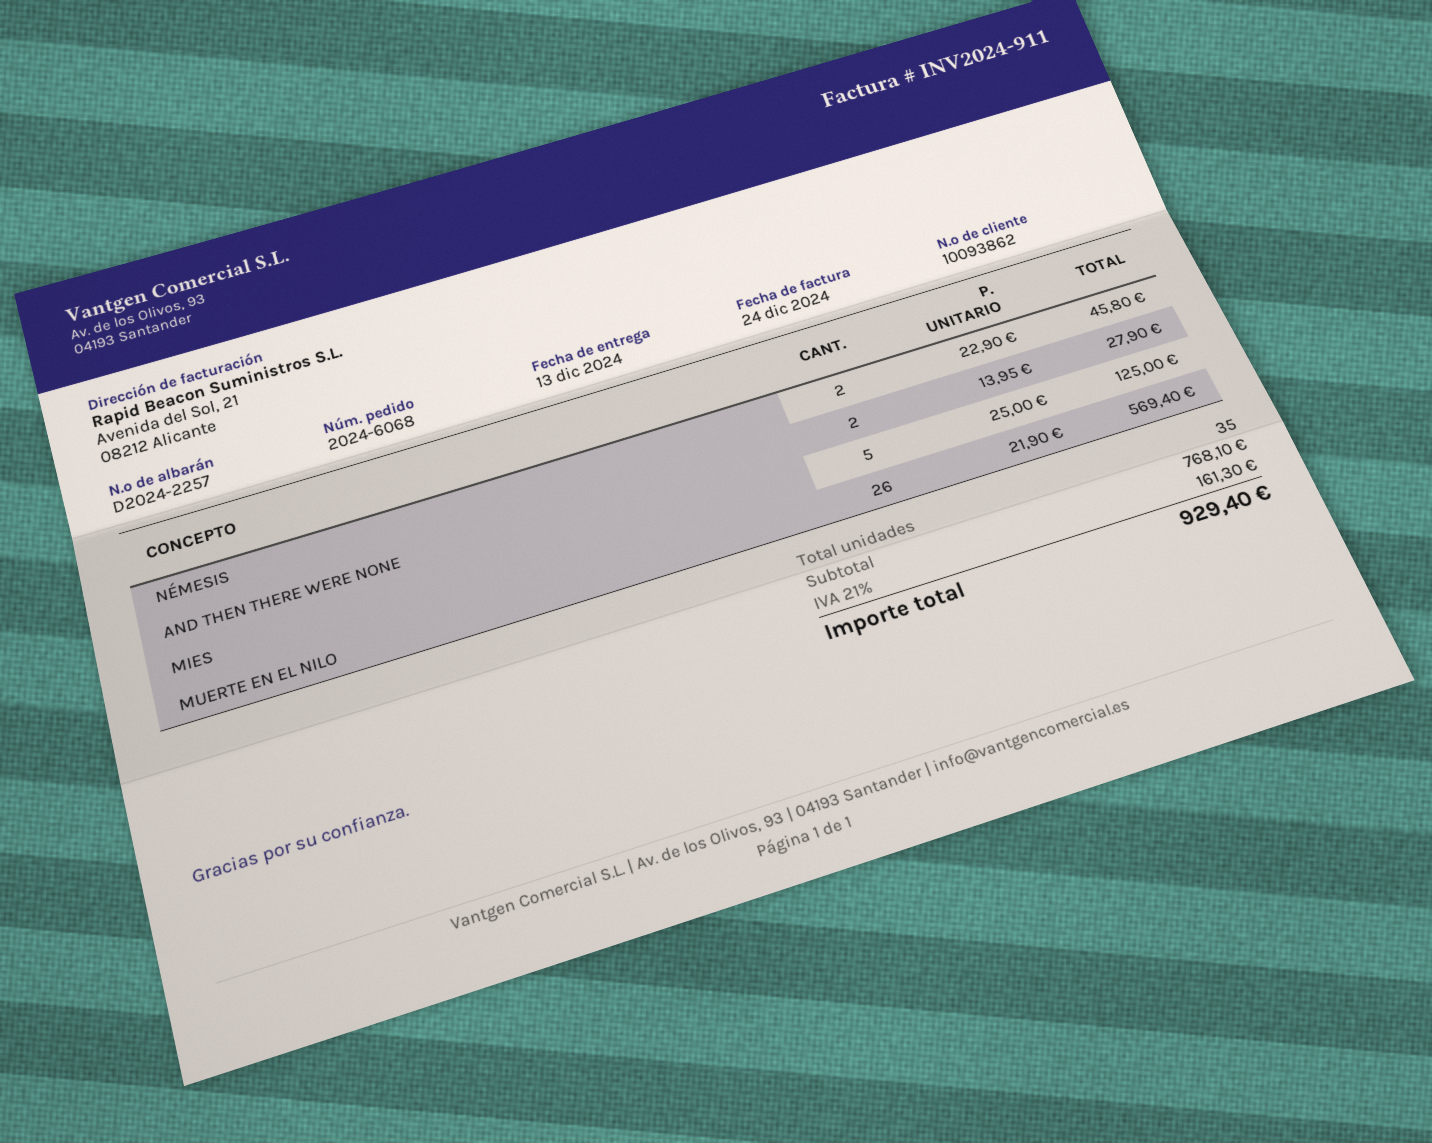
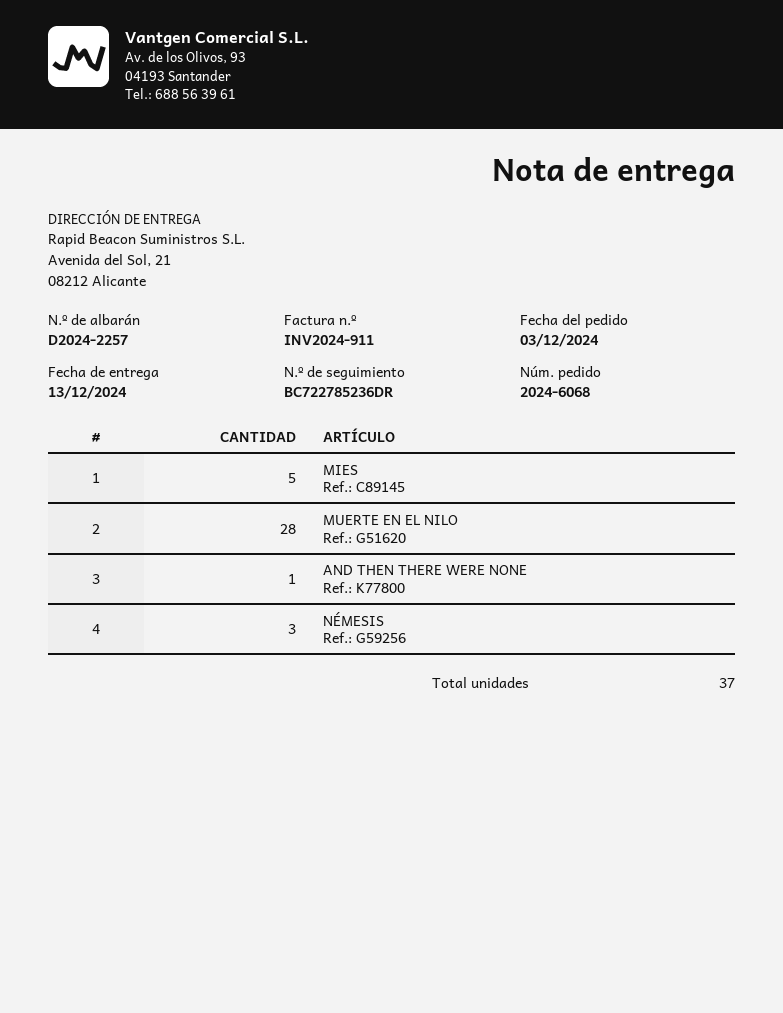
NÉMESIS: 2 -> 3
AND THEN THERE WERE NONE: 2 -> 1
MUERTE EN EL NILO: 26 -> 28
total quantity: 35 -> 37

